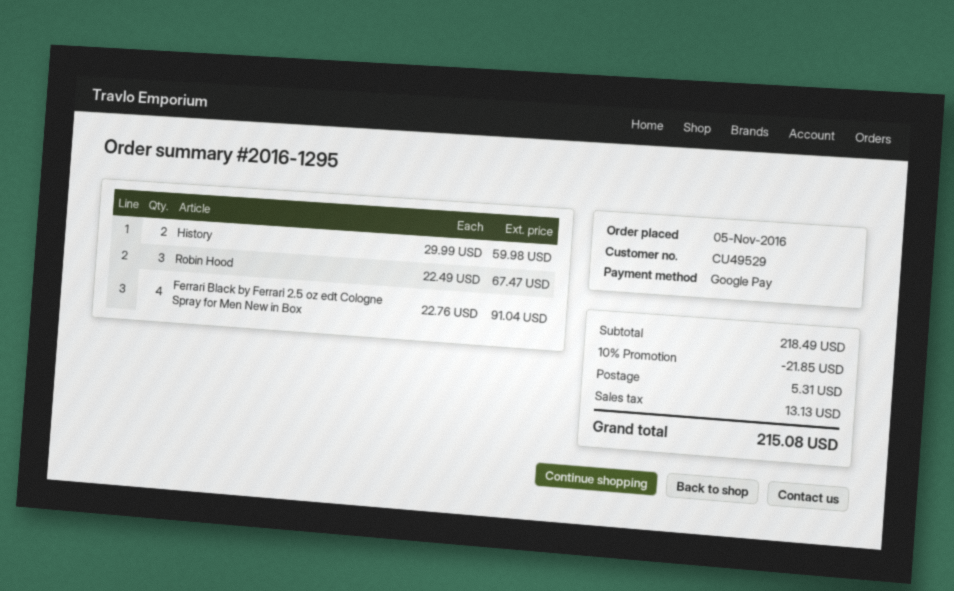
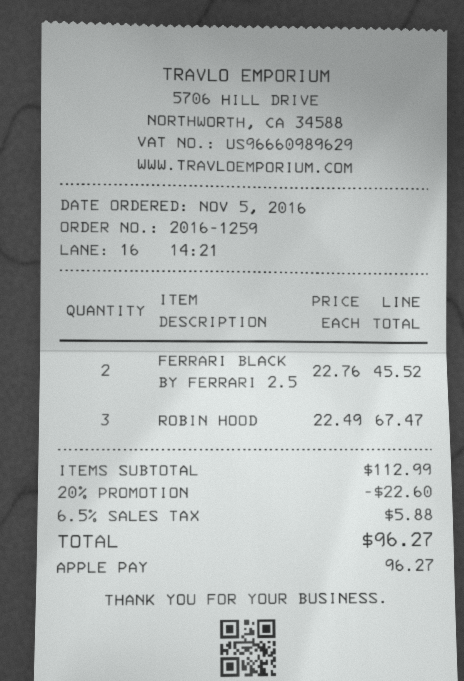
order number: 2016-1295 -> 2016-1259
payment method: Google Pay -> Apple Pay
History: 2 x 29.99 = 59.98 -> none
Ferrari Black by Ferrari 2.5 oz edt Cologne Spray for Men New in Box: 4 x 22.76 = 91.04 -> 2 x 22.76 = 45.52
subtotal: 218.49 -> 112.99
discount: 10% = 21.85 -> 20% = 22.60
shipping: 5.31 -> none
tax: 13.13 -> 5.88
total: 215.08 -> 96.27

